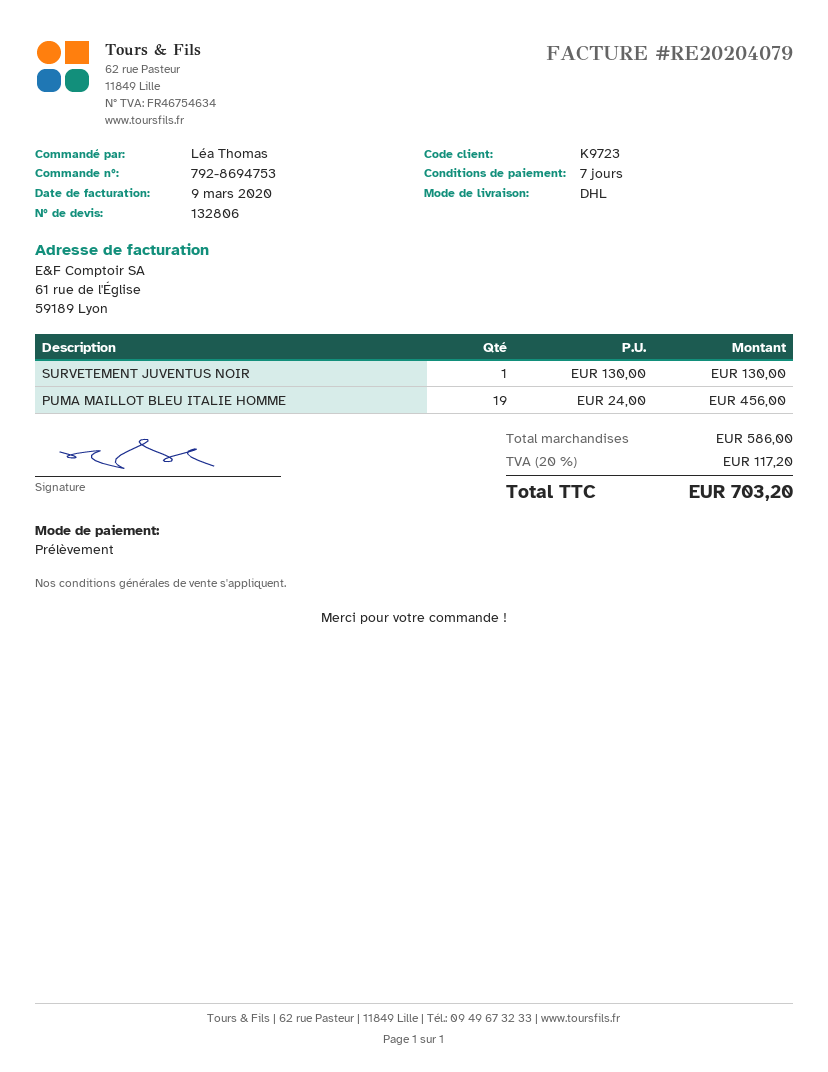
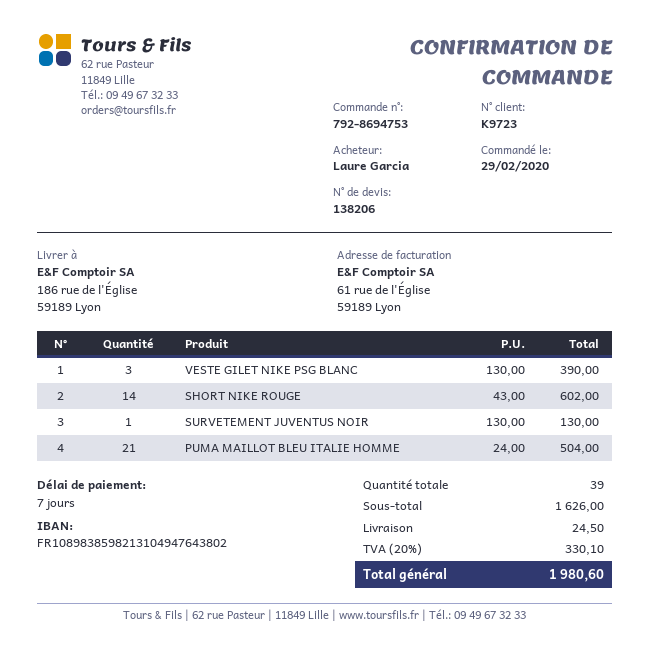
quote number: 132806 -> 138206
ordered by: Léa Thomas -> Laure Garcia
PUMA MAILLOT BLEU ITALIE HOMME: 19 x 24.00 = 456.00 -> 21 x 24.00 = 504.00
VESTE GILET NIKE PSG BLANC: none -> 3 x 130.00 = 390.00
SHORT NIKE ROUGE: none -> 14 x 43.00 = 602.00
subtotal: 586.00 -> 1626.00
shipping: none -> 24.50
tax: 20% = 117.20 -> 20% = 330.10
total: 703.20 -> 1980.60

